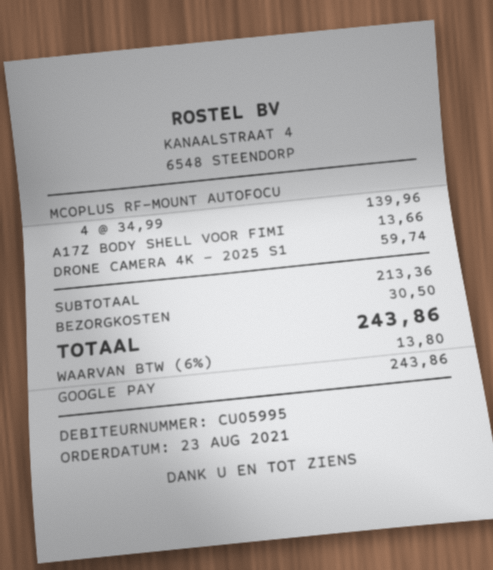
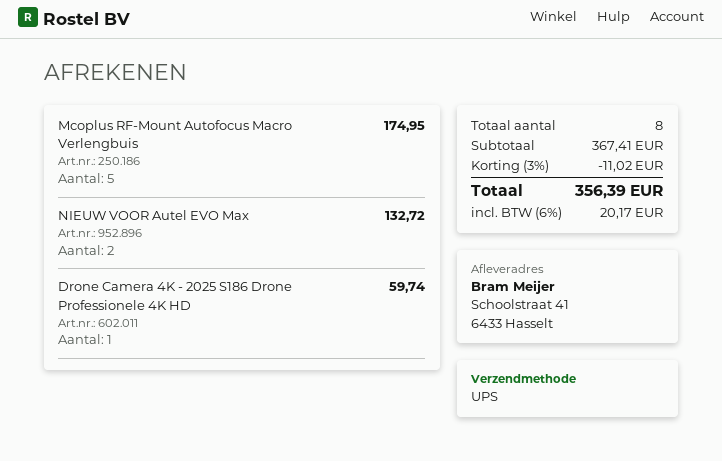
MCOPLUS RF-MOUNT AUTOFOCU: 4 for 139.96 -> 5 for 174.95
A17Z BODY SHELL VOOR FIMI: 1 for 13.66 -> none
NIEUW VOOR Autel EVO Max: none -> 2 for 132.72
subtotal: 213.36 -> 367.41
discount: none -> 3% = 11.02
shipping: 30.50 -> none
tax: 6% = 13.80 -> 6% = 20.17
total: 243.86 -> 356.39

